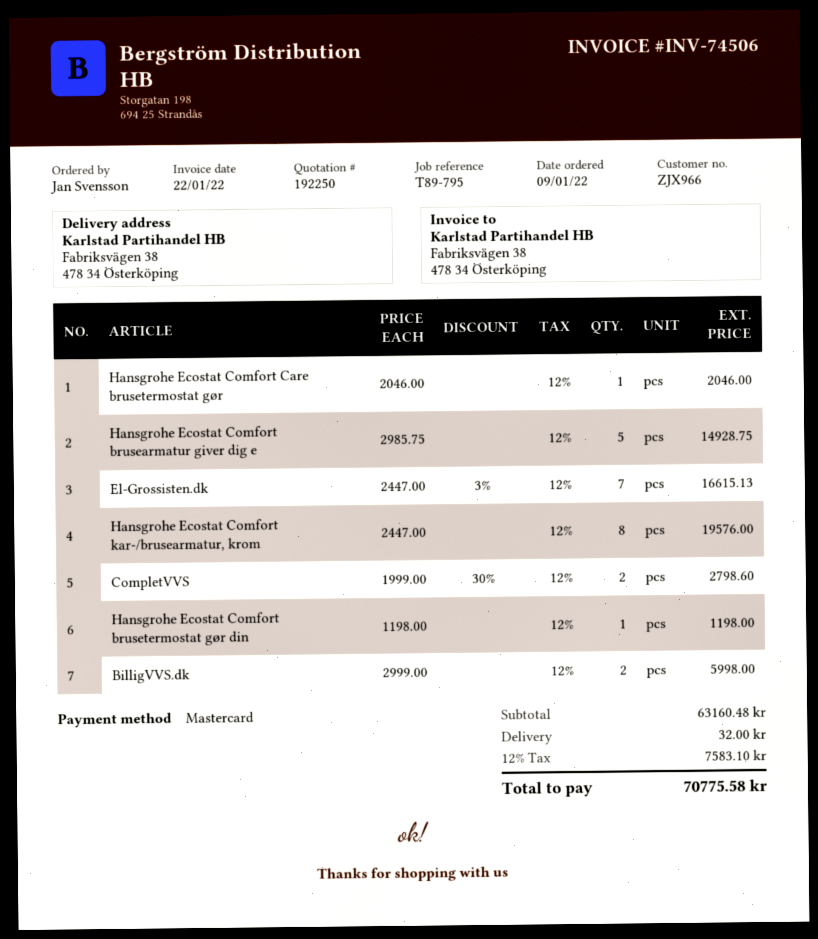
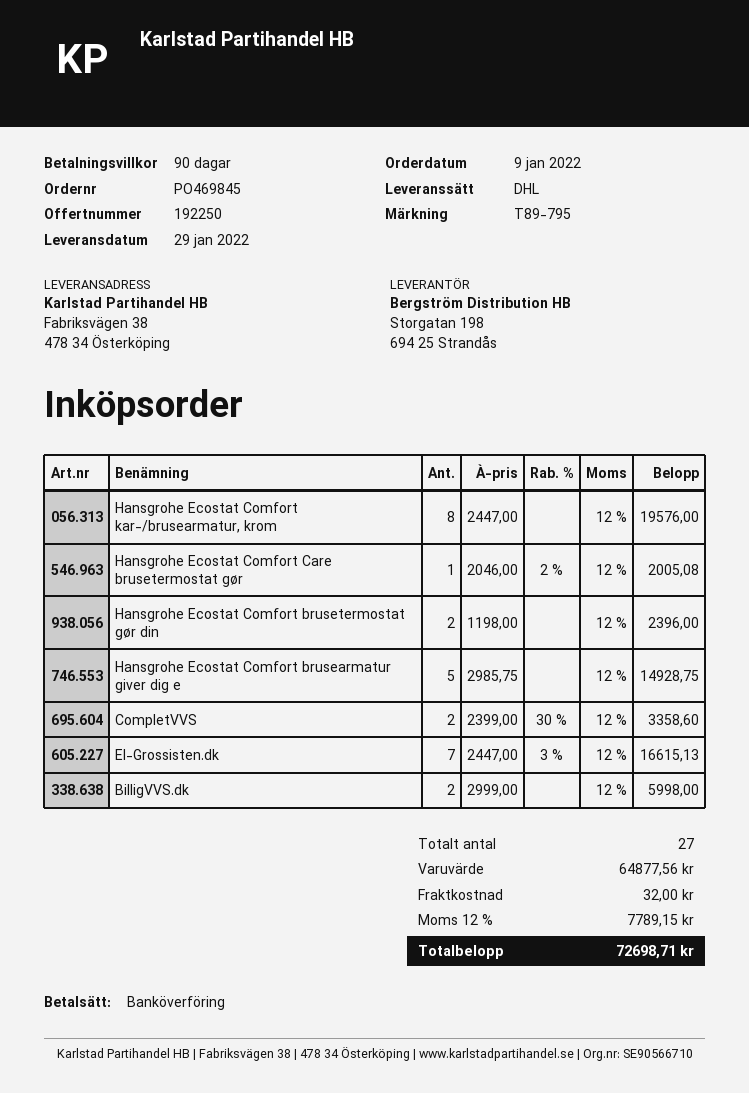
payment method: Mastercard -> bank transfer
Hansgrohe Ecostat Comfort Care brusetermostat gør: 1 x 2046.00 = 2046.00 -> 1 x 2046.00 - 2% = 2005.08
CompletVVS: 2 x 1999.00 - 30% = 2798.60 -> 2 x 2399.00 - 30% = 3358.60
Hansgrohe Ecostat Comfort brusetermostat gør din: 1 x 1198.00 = 1198.00 -> 2 x 1198.00 = 2396.00
subtotal: 63160.48 -> 64877.56
tax: 12% = 7583.10 -> 12% = 7789.15
total: 70775.58 -> 72698.71

